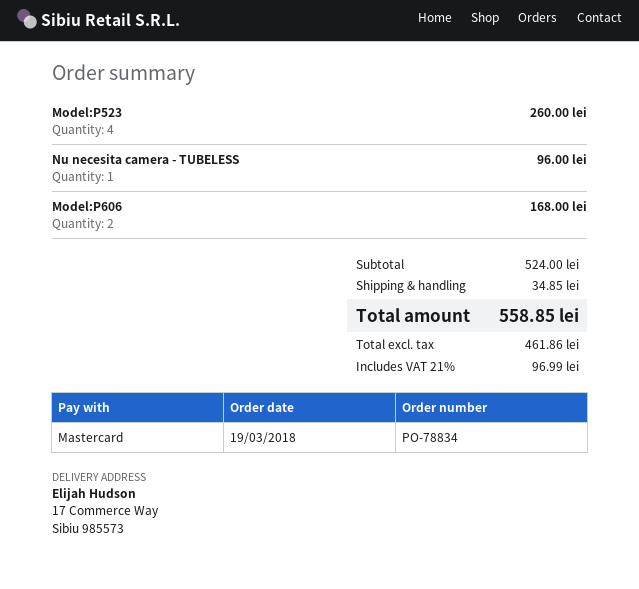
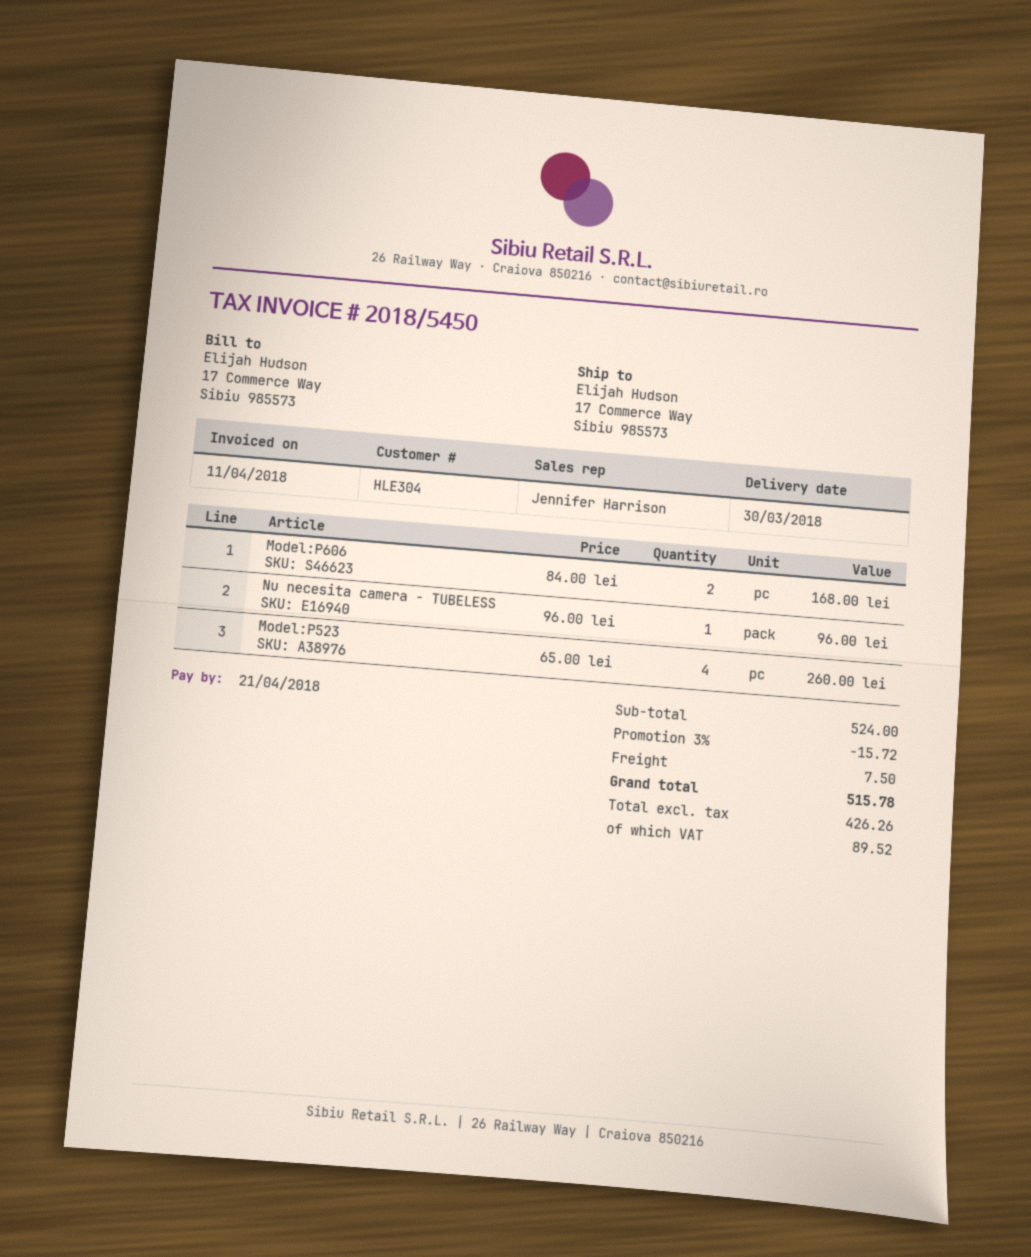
discount: none -> 3% = 15.72
shipping: 34.85 -> 7.50
net: 461.86 -> 426.26
tax: 96.99 -> 89.52
total: 558.85 -> 515.78

